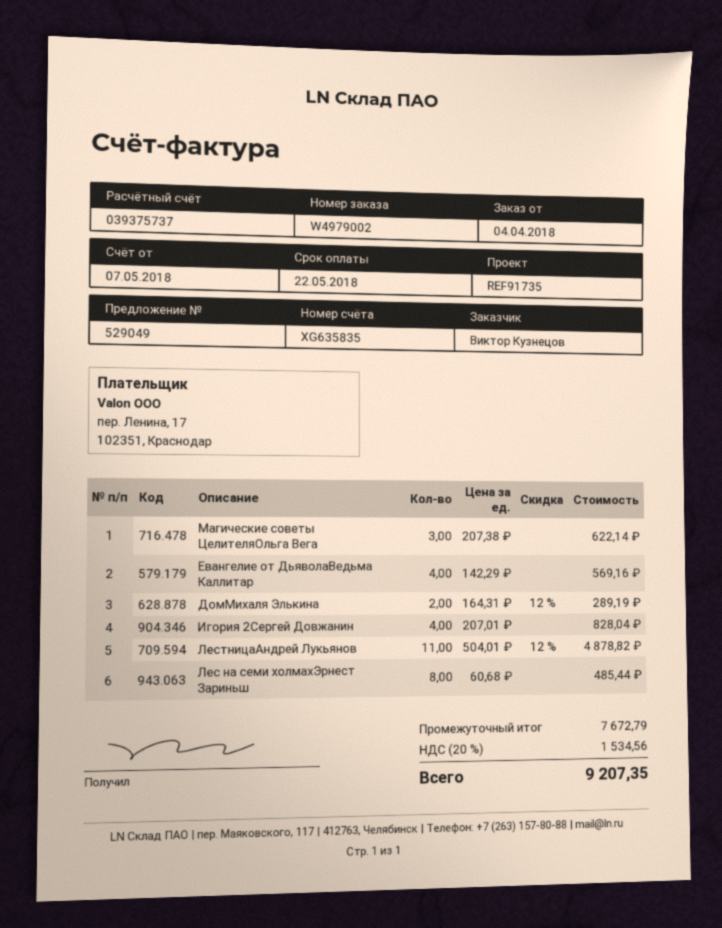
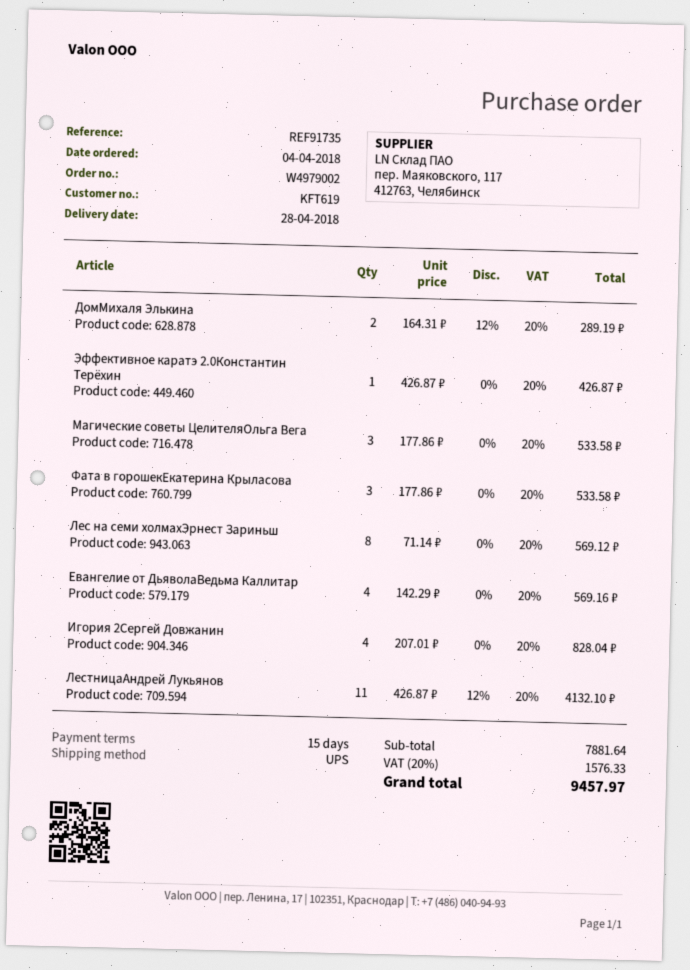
Магические советы ЦелителяОльга Вега: 3 x 207.38 = 622.14 -> 3 x 177.86 = 533.58
ЛестницаАндрей Лукьянов: 11 x 504.01 - 12% = 4878.82 -> 11 x 426.87 - 12% = 4132.10
Лес на семи холмахЭрнест Зариньш: 8 x 60.68 = 485.44 -> 8 x 71.14 = 569.12
Эффективное каратэ 2.0Константин Терёхин: none -> 1 x 426.87 = 426.87
Фата в горошекЕкатерина Крыласова: none -> 3 x 177.86 = 533.58
subtotal: 7672.79 -> 7881.64
tax: 20% = 1534.56 -> 20% = 1576.33
total: 9207.35 -> 9457.97

